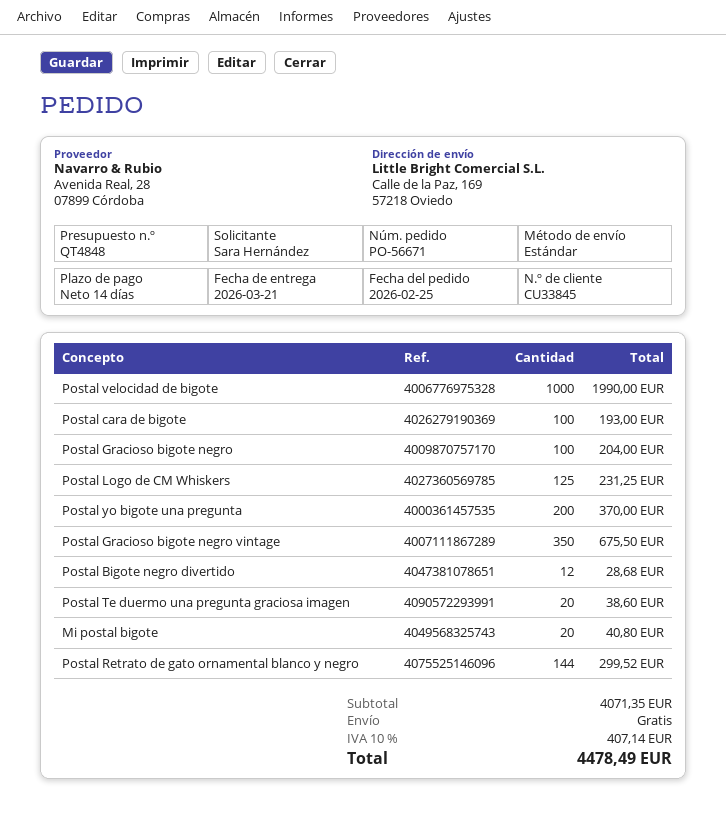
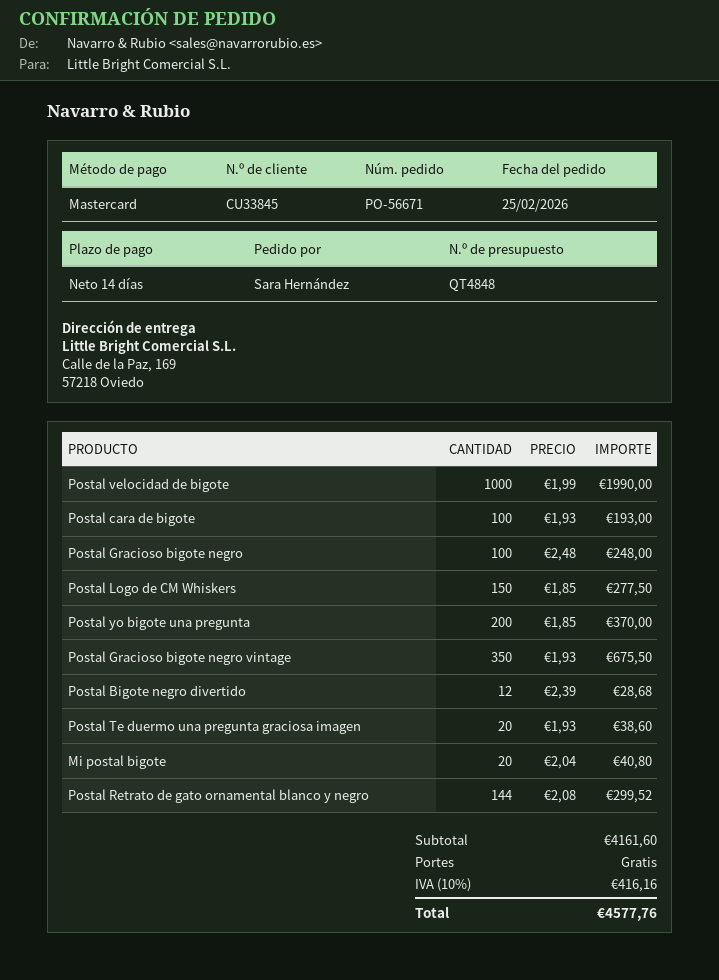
Postal Gracioso bigote negro: 100 for 204.00 -> 100 for 248.00
Postal Logo de CM Whiskers: 125 for 231.25 -> 150 for 277.50
subtotal: 4071.35 -> 4161.60
tax: 10% = 407.14 -> 10% = 416.16
total: 4478.49 -> 4577.76

